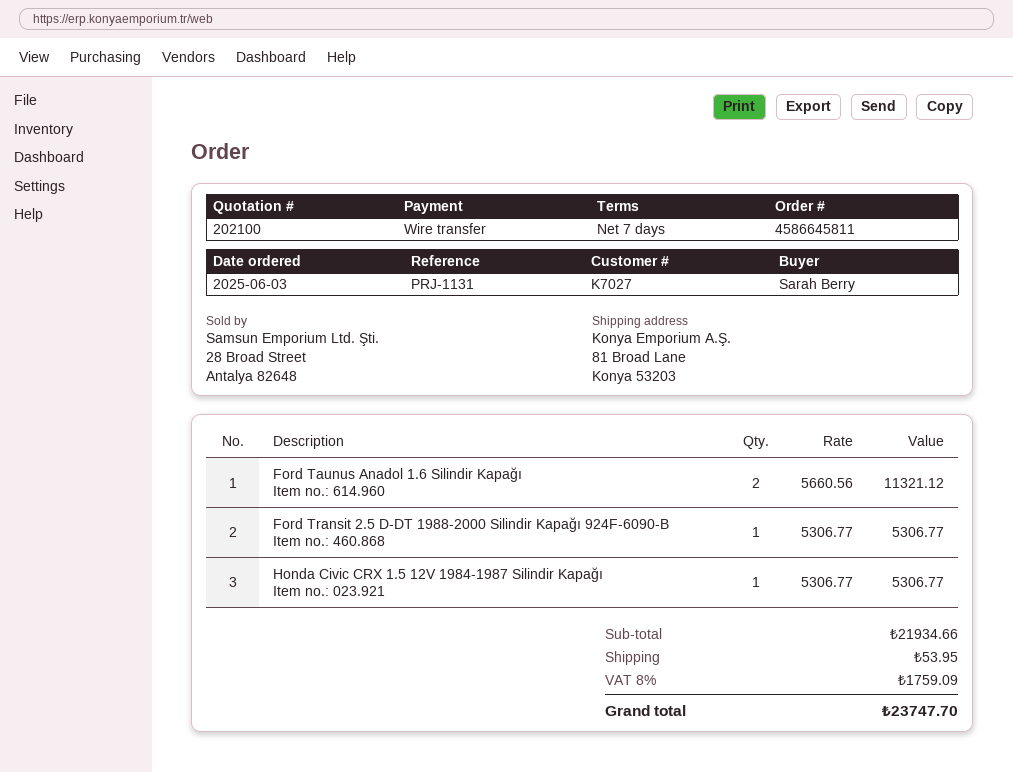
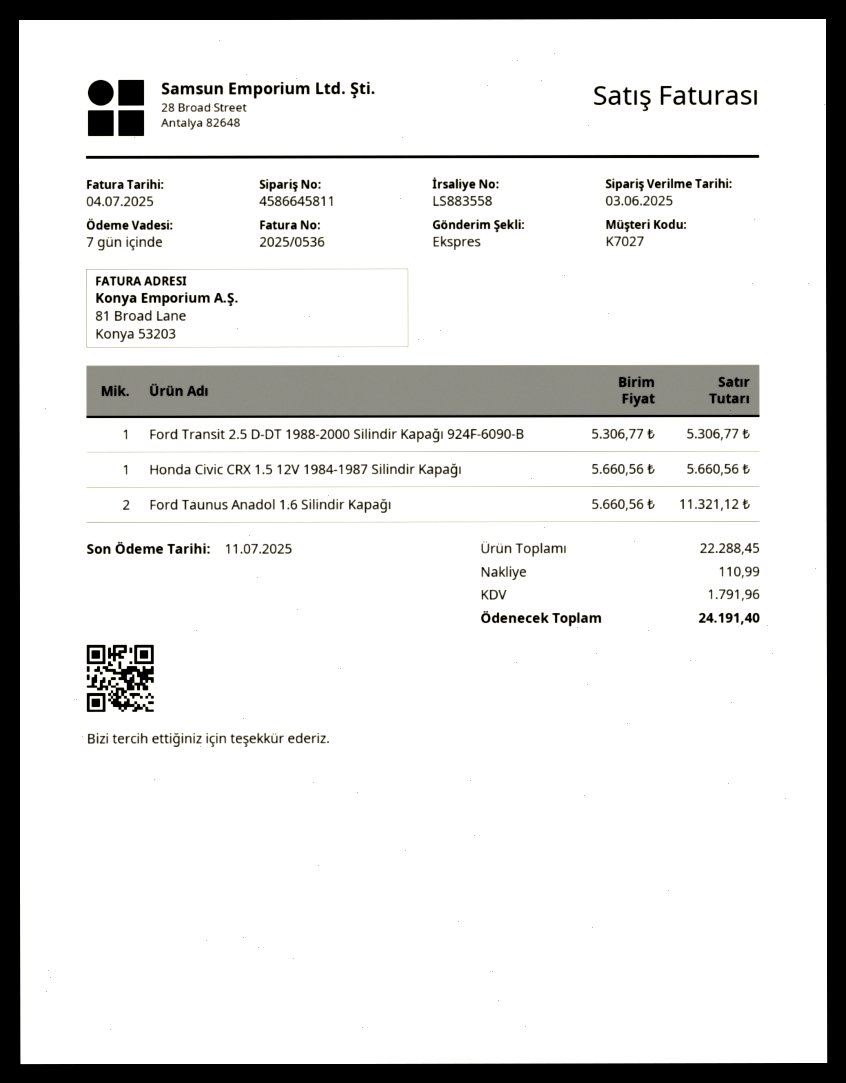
Honda Civic CRX 1.5 12V 1984-1987 Silindir Kapağı: 1 x 5306.77 = 5306.77 -> 1 x 5660.56 = 5660.56
subtotal: 21934.66 -> 22288.45
shipping: 53.95 -> 110.99
tax: 1759.09 -> 1791.96
total: 23747.70 -> 24191.40

